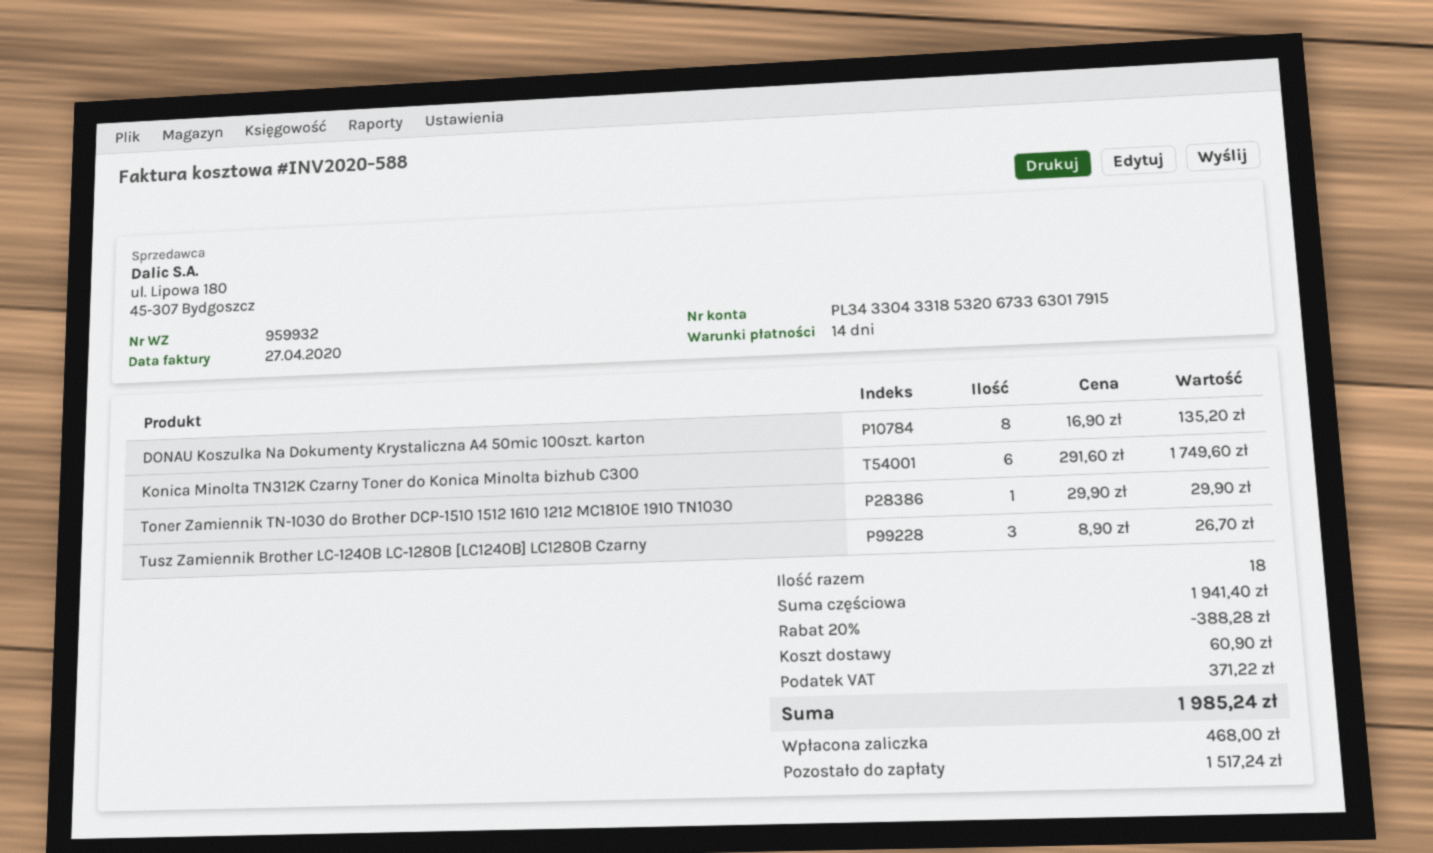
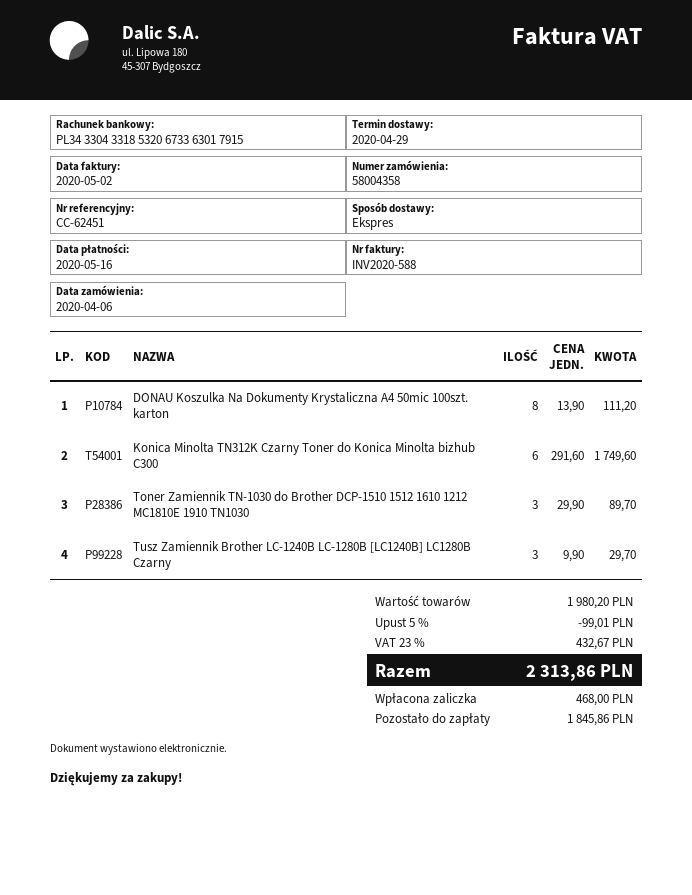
invoice date: 2020-04-27 -> 2020-05-02
DONAU Koszulka Na Dokumenty Krystaliczna A4 50mic 100szt. karton: 8 x 16.90 = 135.20 -> 8 x 13.90 = 111.20
Toner Zamiennik TN-1030 do Brother DCP-1510 1512 1610 1212 MC1810E 1910 TN1030: 1 x 29.90 = 29.90 -> 3 x 29.90 = 89.70
Tusz Zamiennik Brother LC-1240B LC-1280B [LC1240B] LC1280B Czarny: 3 x 8.90 = 26.70 -> 3 x 9.90 = 29.70
subtotal: 1941.40 -> 1980.20
discount: 20% = 388.28 -> 5% = 99.01
shipping: 60.90 -> none
tax: 371.22 -> 432.67
total: 1985.24 -> 2313.86
balance: 1517.24 -> 1845.86

